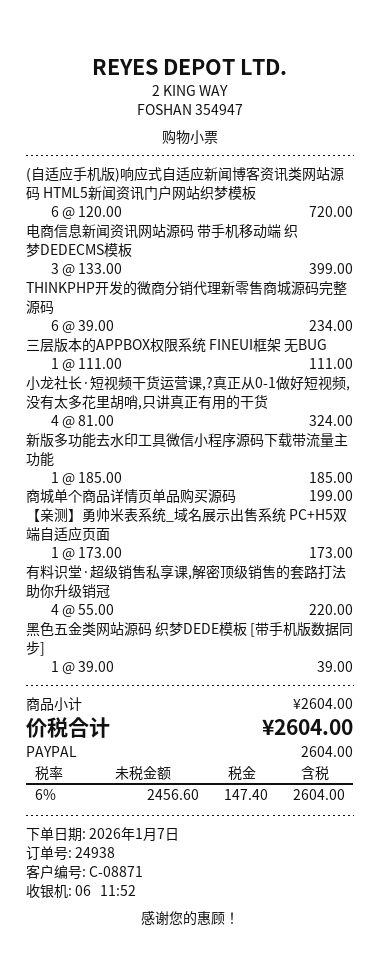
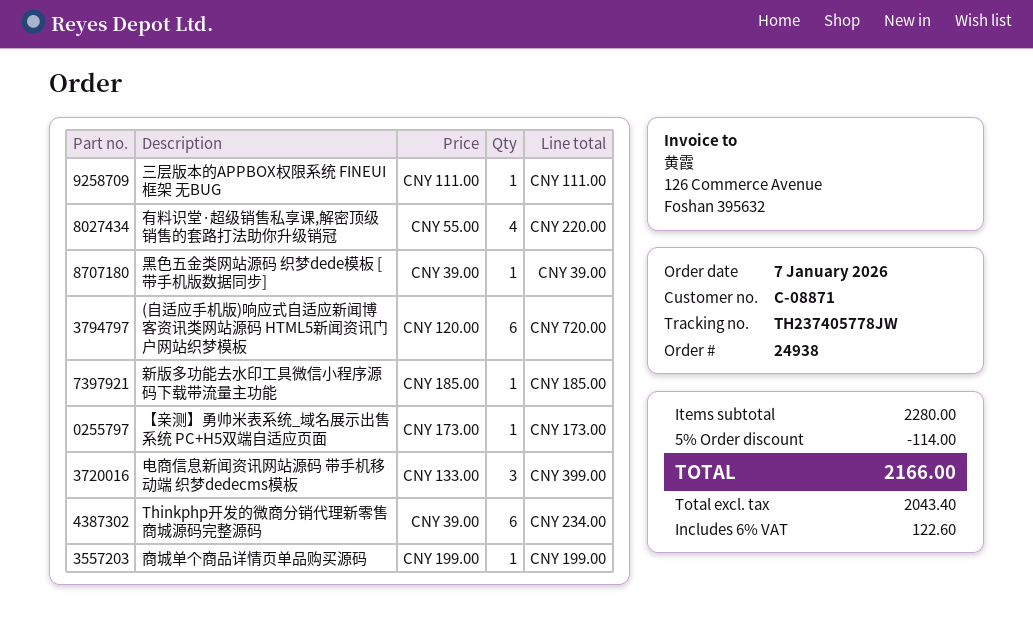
小龙社长·短视频干货运营课,?真正从0-1做好短视频,没有太多花里胡哨,只讲真正有用的干货: 4 x 81.00 = 324.00 -> none
subtotal: 2604.00 -> 2280.00
discount: none -> 5% = 114.00
net: 2456.60 -> 2043.40
tax: 6% = 147.40 -> 6% = 122.60
total: 2604.00 -> 2166.00

